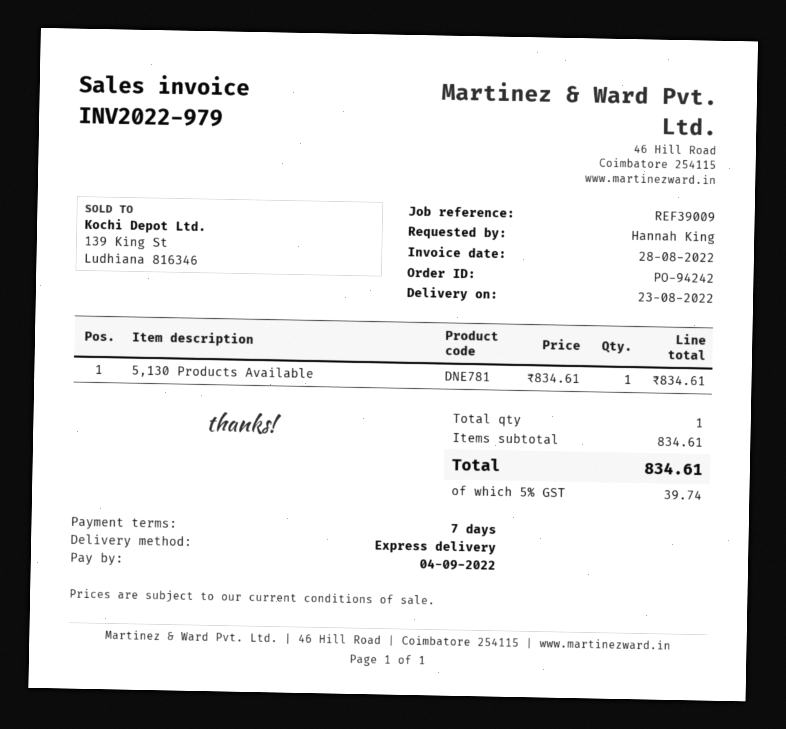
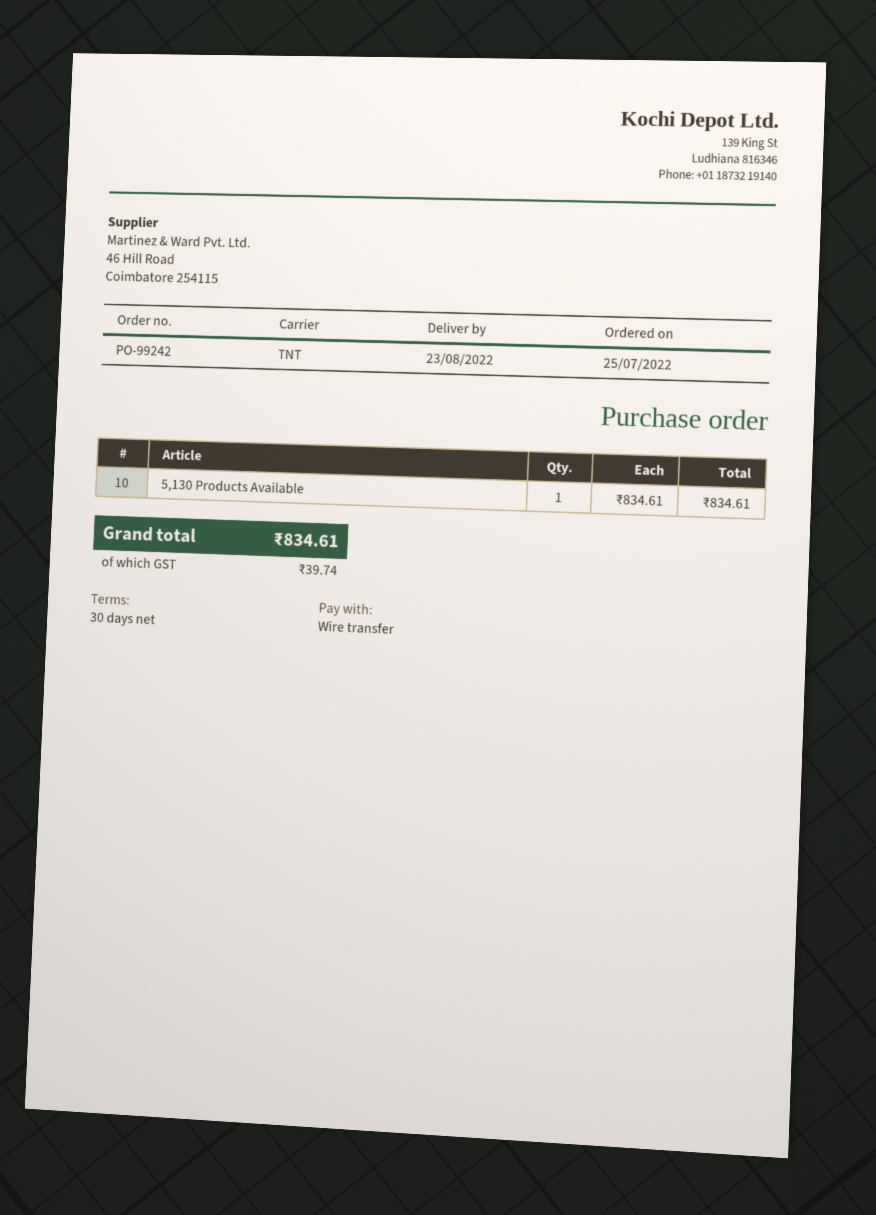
order number: PO-94242 -> PO-99242
payment terms: 7 days -> 30 days
shipping method: express -> TNT

